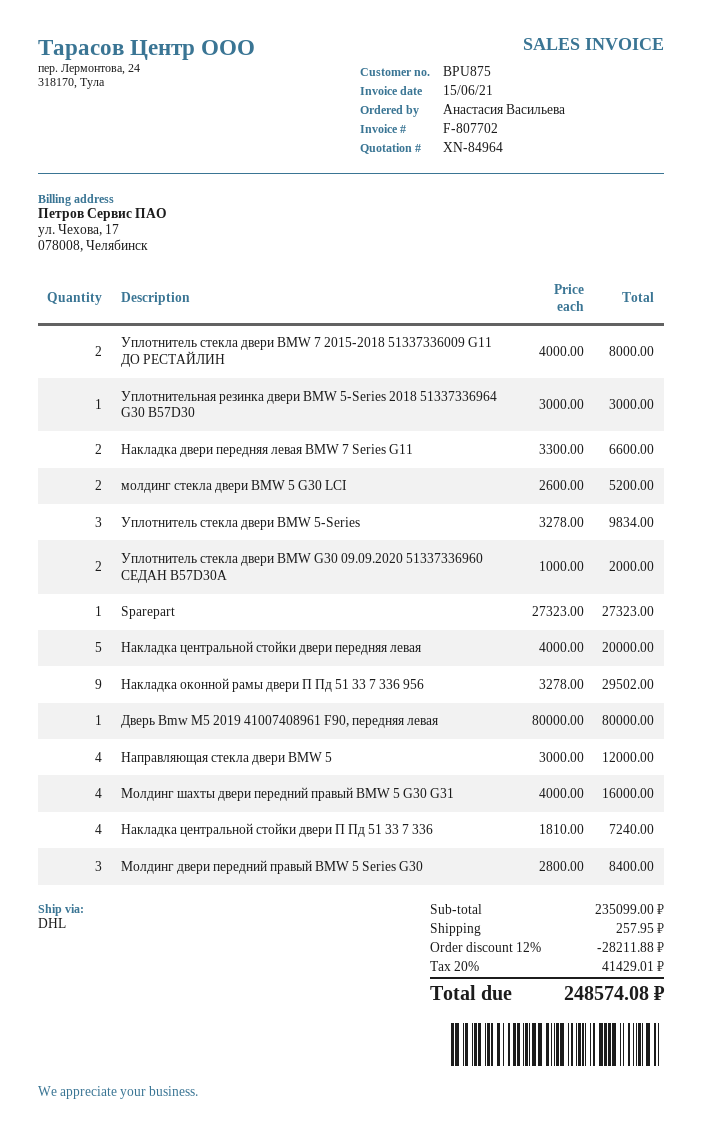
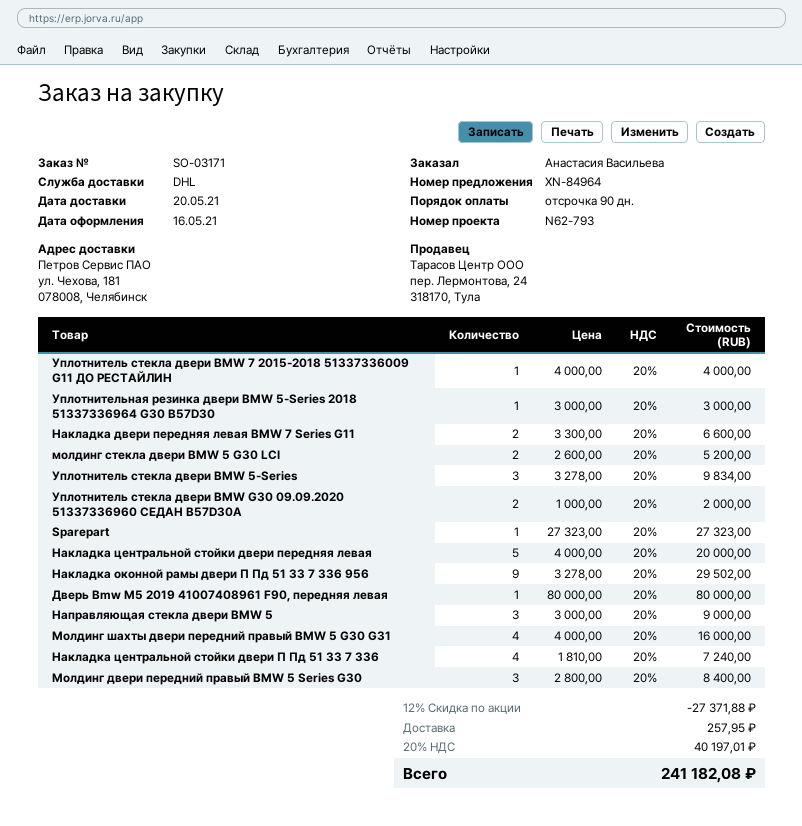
Уплотнитель стекла двери BMW 7 2015-2018 51337336009 G11 ДО РЕСТАЙЛИН: 2 x 4000.00 = 8000.00 -> 1 x 4000.00 = 4000.00
Направляющая стекла двери BMW 5: 4 x 3000.00 = 12000.00 -> 3 x 3000.00 = 9000.00
discount: 12% = 28211.88 -> 12% = 27371.88
tax: 20% = 41429.01 -> 20% = 40197.01
total: 248574.08 -> 241182.08

